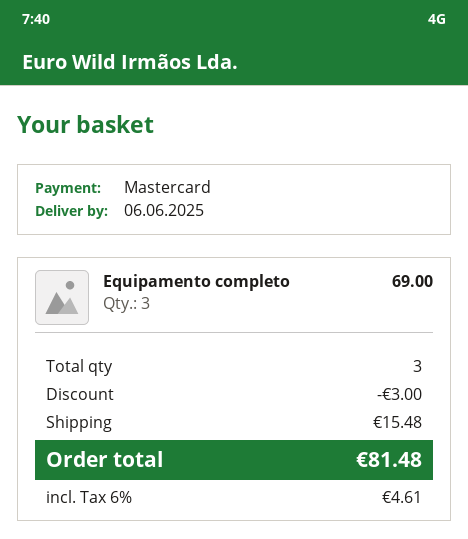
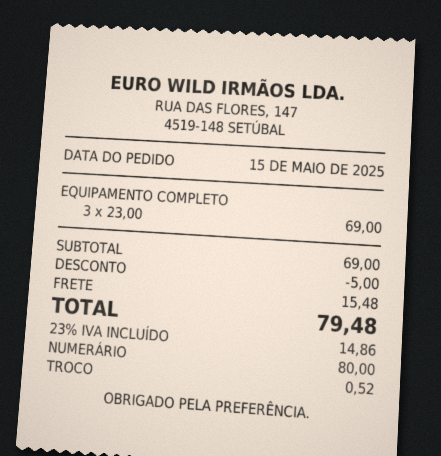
payment method: Mastercard -> cash
discount: 3.00 -> 5.00
tax: 6% = 4.61 -> 23% = 14.86
total: 81.48 -> 79.48

